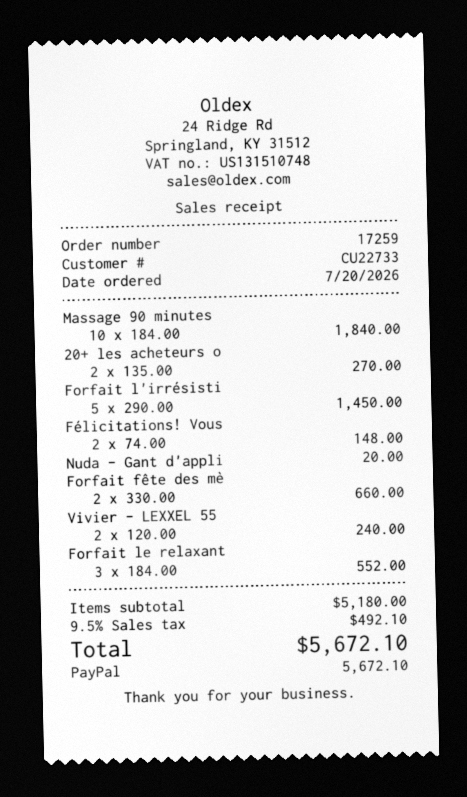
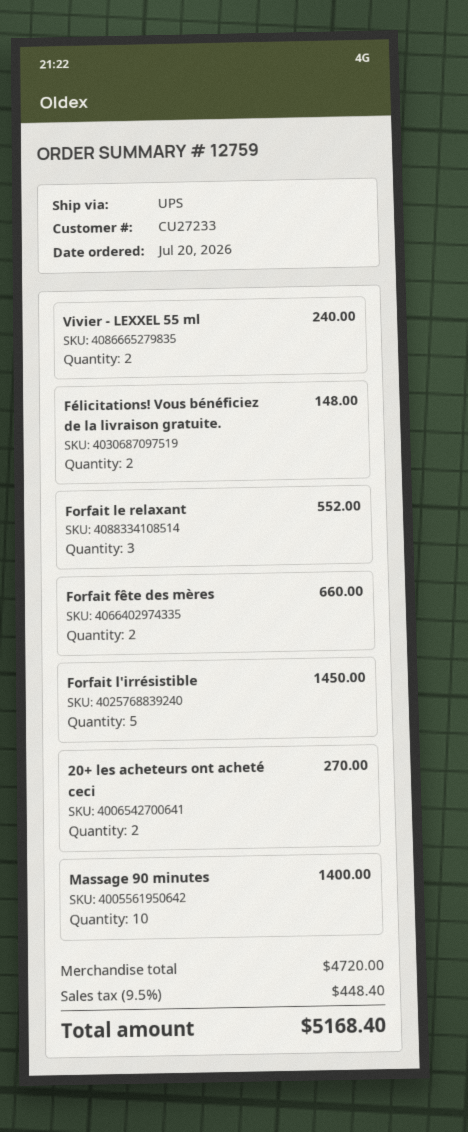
order number: 17259 -> 12759
customer number: CU22733 -> CU27233
Massage 90 minutes: 10 for 1840.00 -> 10 for 1400.00
Nuda - Gant d'appli: 1 for 20.00 -> none
subtotal: 5180.00 -> 4720.00
tax: 9.5% = 492.10 -> 9.5% = 448.40
total: 5672.10 -> 5168.40

